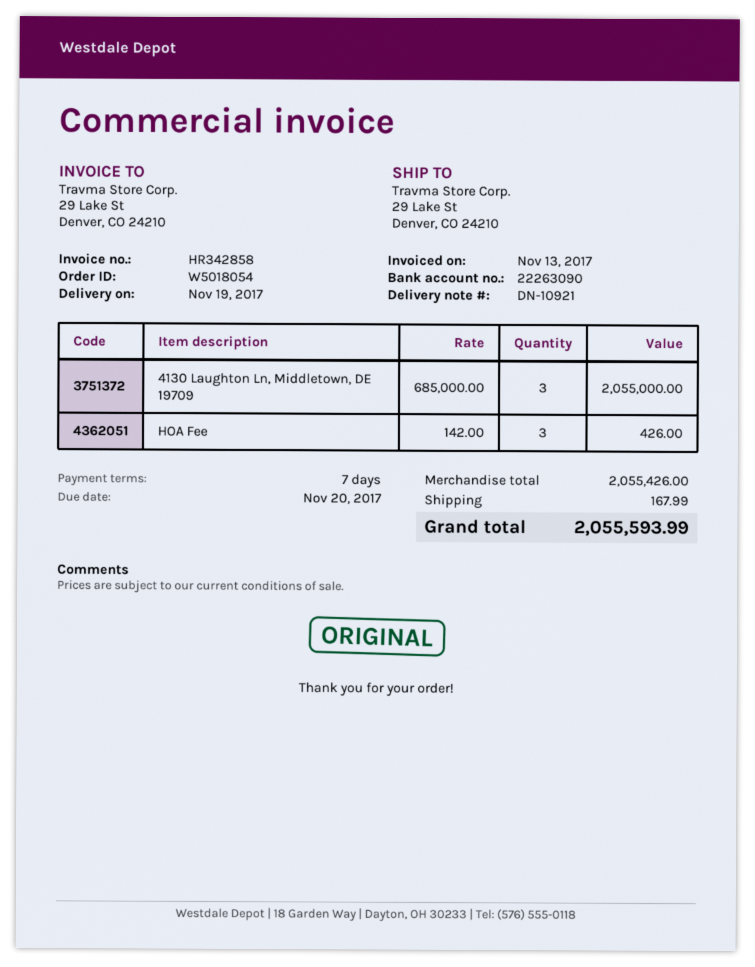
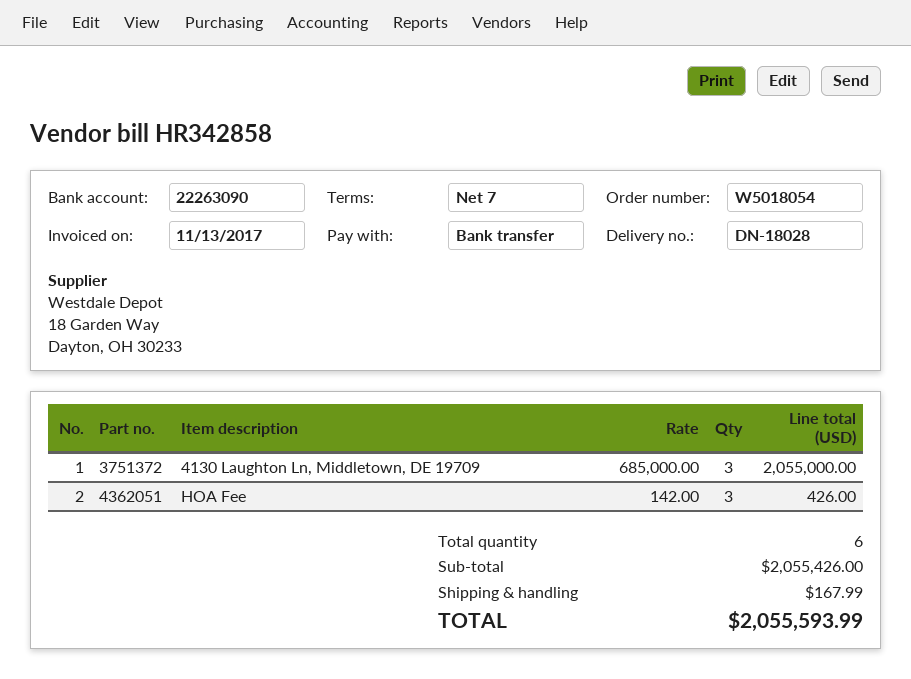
delivery note number: DN-10921 -> DN-18028

